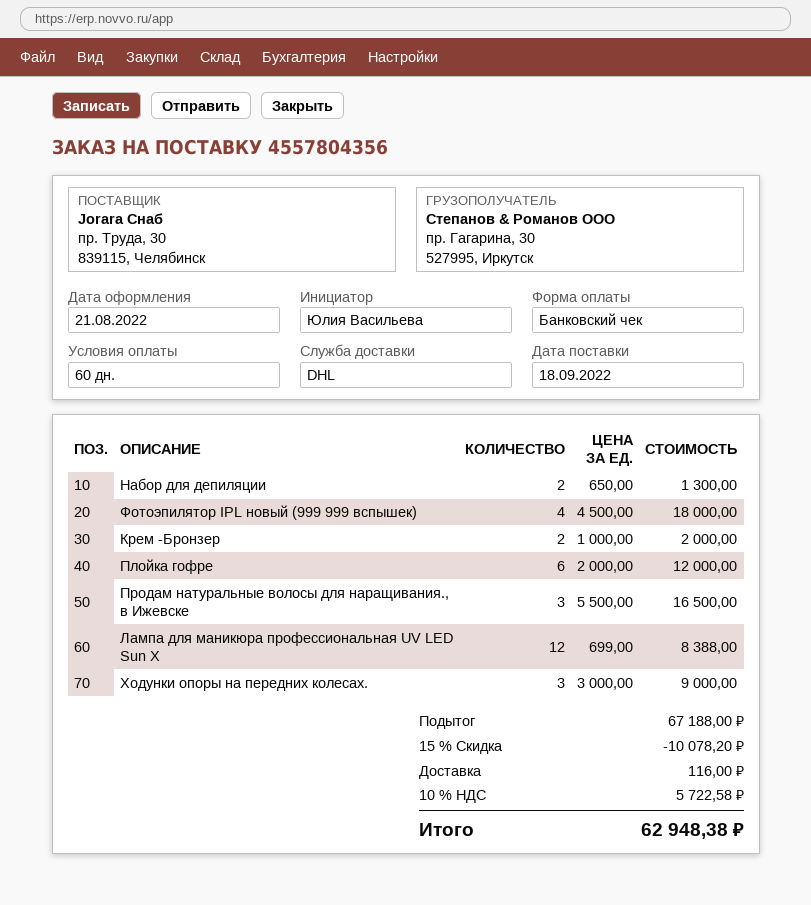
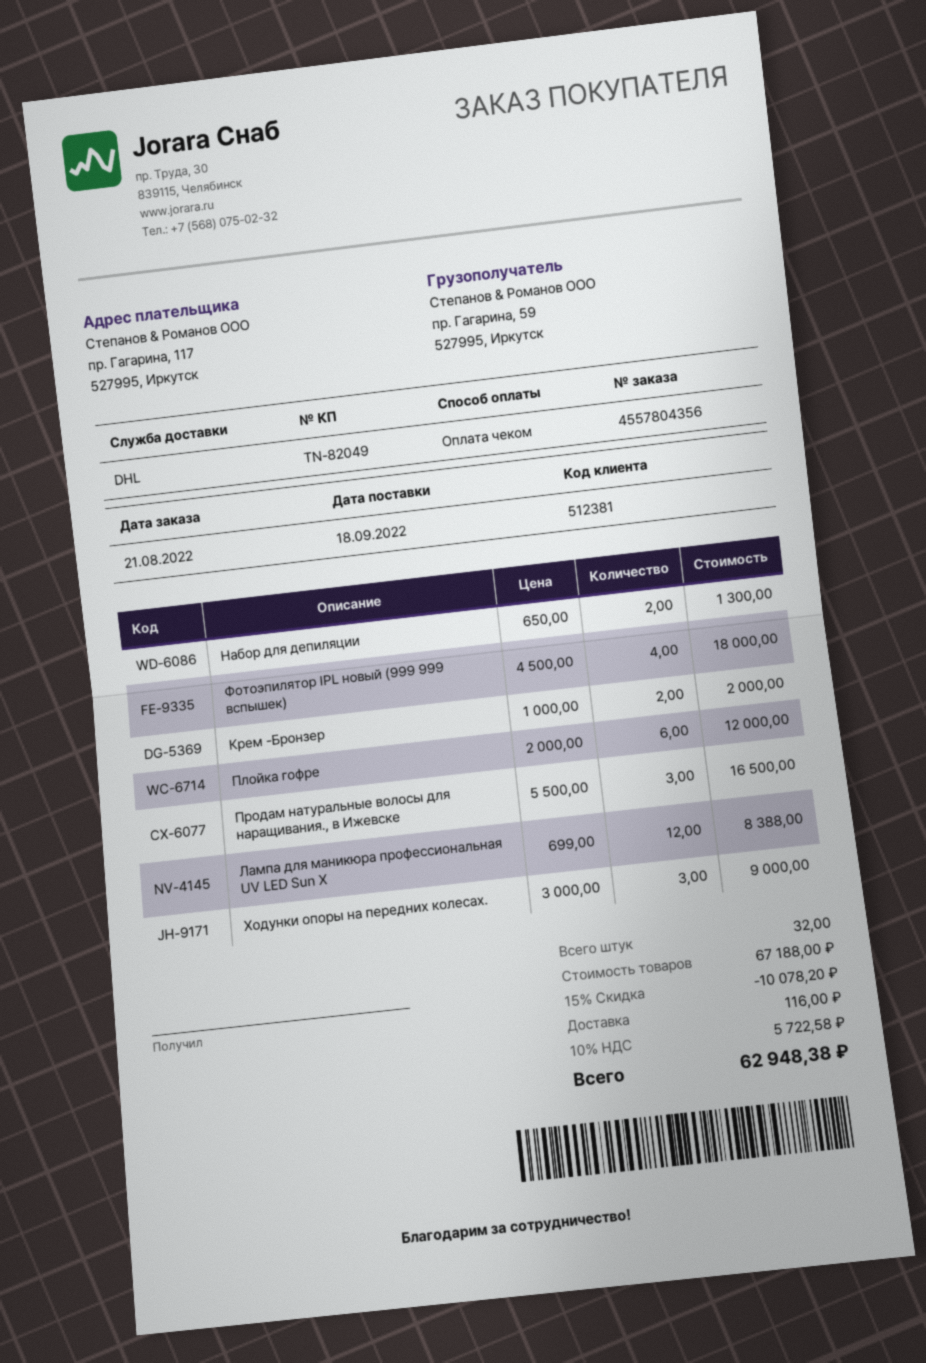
ship to: пр. Гагарина, 30, 527995, Иркутск -> пр. Гагарина, 59, 527995, Иркутск

